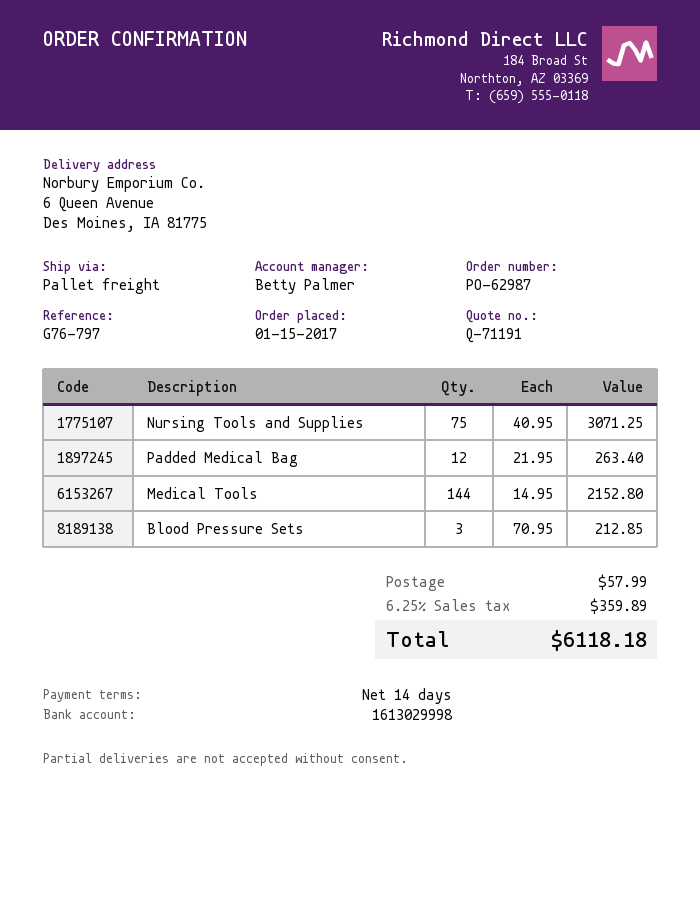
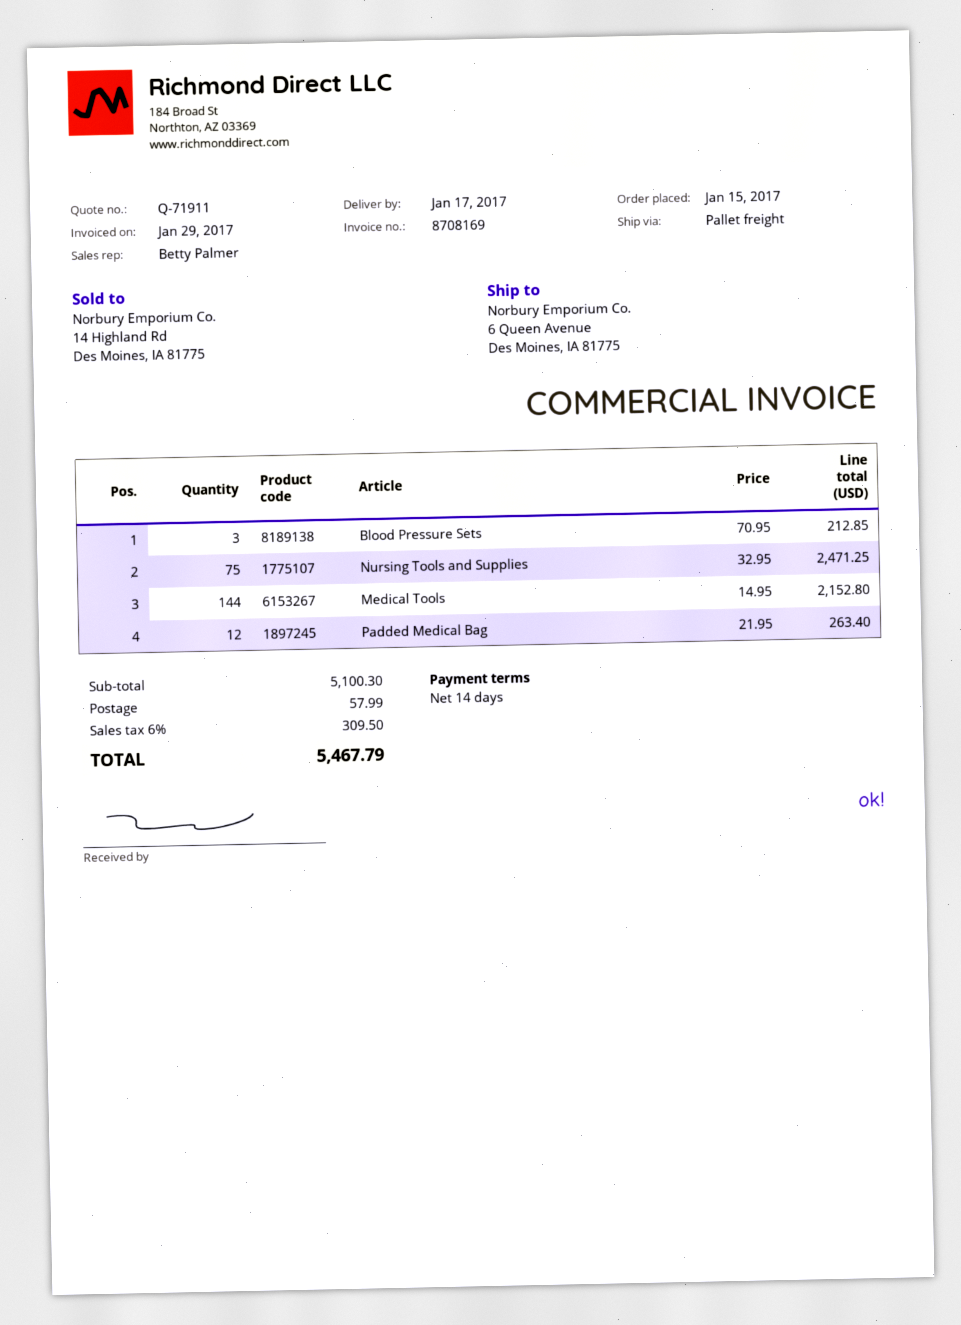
quote number: Q-71191 -> Q-71911
Nursing Tools and Supplies: 75 x 40.95 = 3071.25 -> 75 x 32.95 = 2471.25
tax: 6.25% = 359.89 -> 6% = 309.50
total: 6118.18 -> 5467.79

